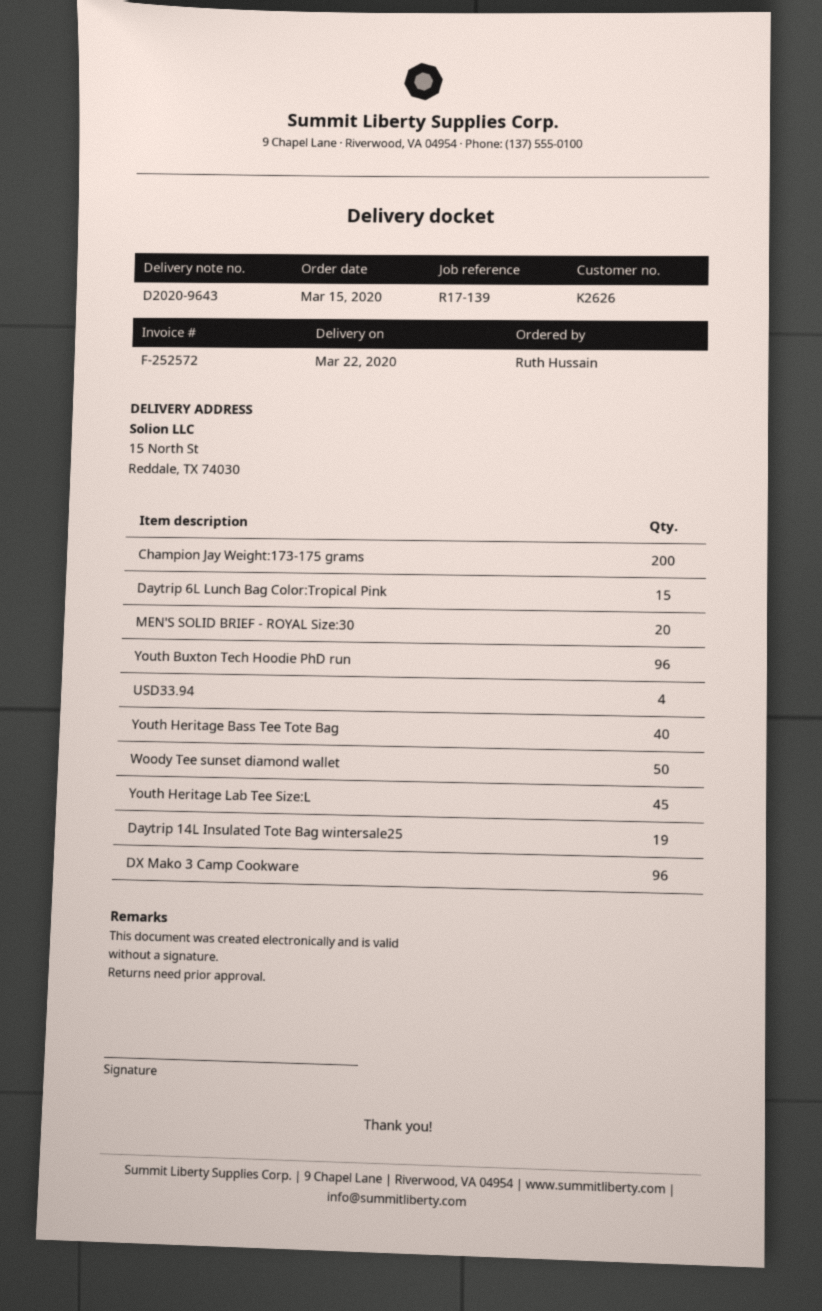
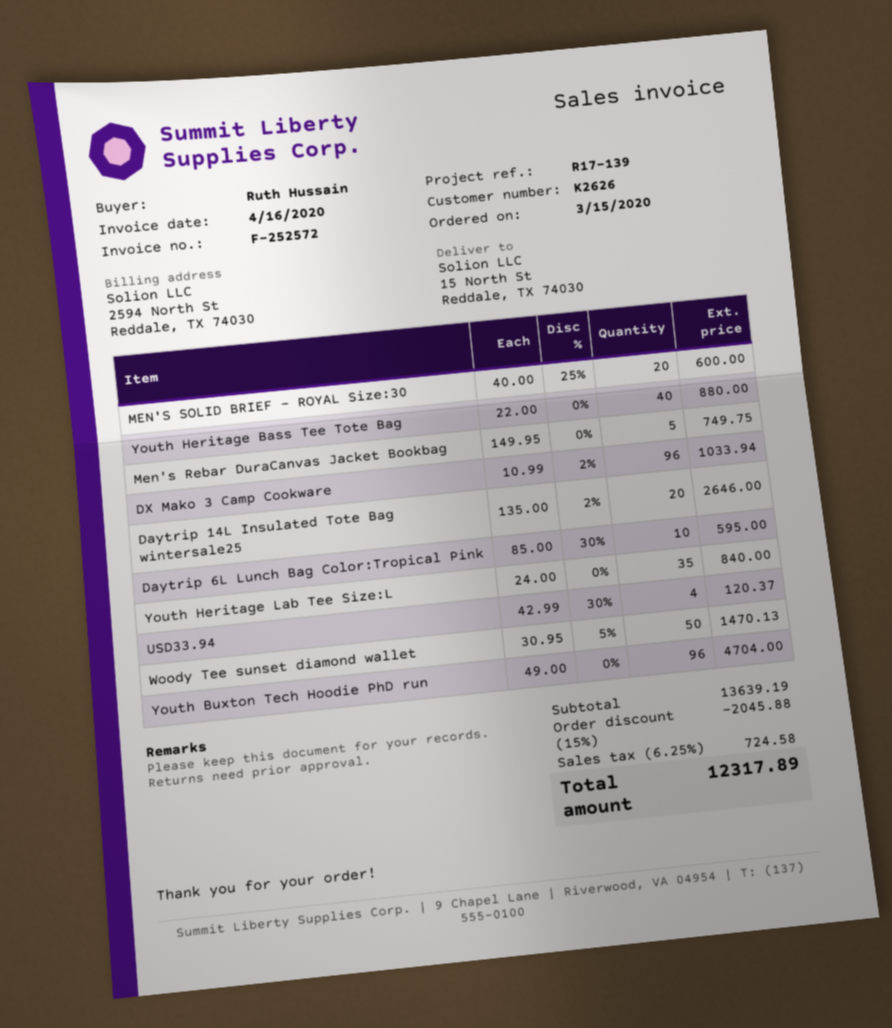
Champion Jay Weight:173-175 grams: 200 -> none
Daytrip 6L Lunch Bag Color:Tropical Pink: 15 -> 10
Youth Heritage Lab Tee Size:L: 45 -> 35
Daytrip 14L Insulated Tote Bag wintersale25: 19 -> 20
Men's Rebar DuraCanvas Jacket Bookbag: none -> 5

